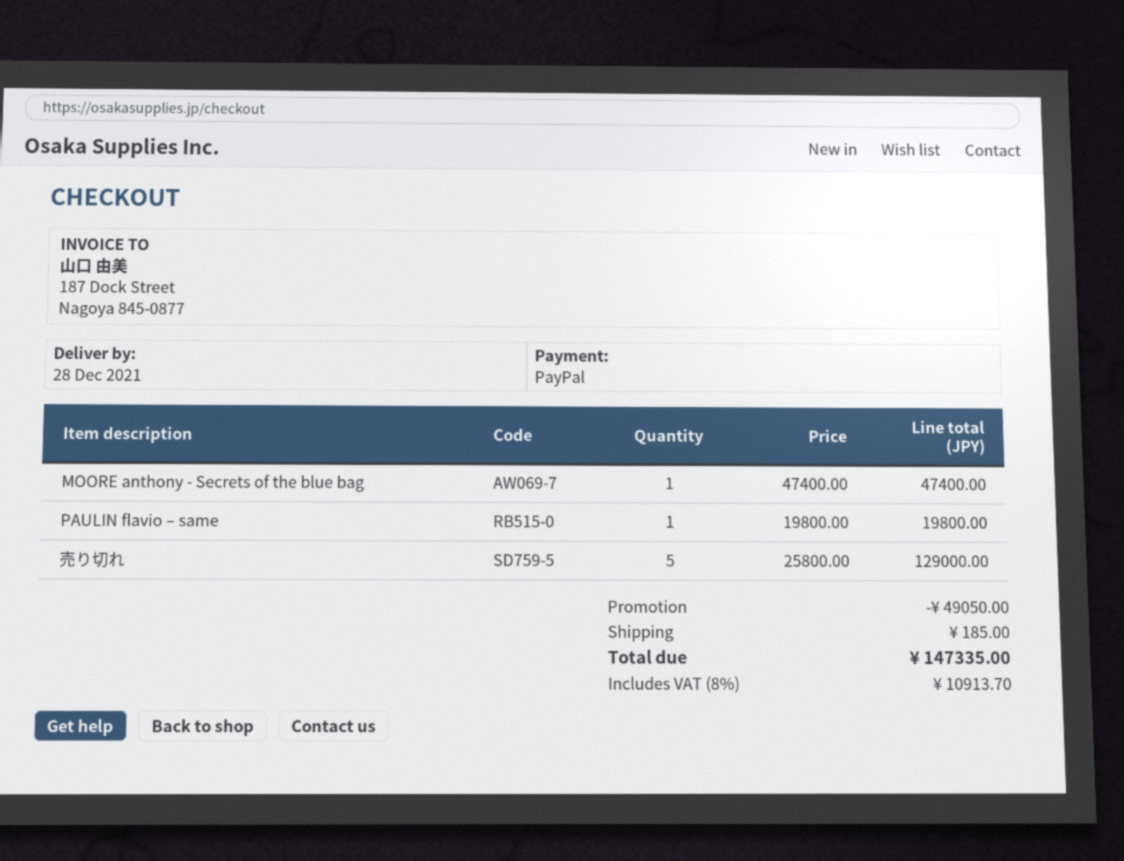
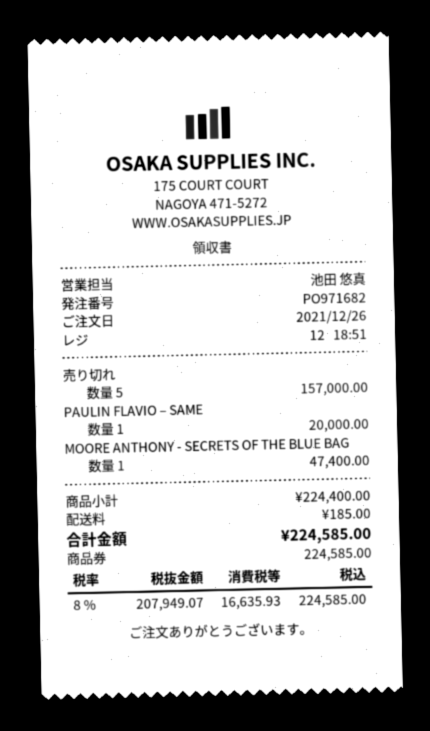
payment method: PayPal -> gift card
PAULIN flavio – same: 1 for 19800.00 -> 1 for 20000.00
売り切れ: 5 for 129000.00 -> 5 for 157000.00
discount: 49050.00 -> none
tax: 8% = 10913.70 -> 8% = 16635.93
total: 147335.00 -> 224585.00

